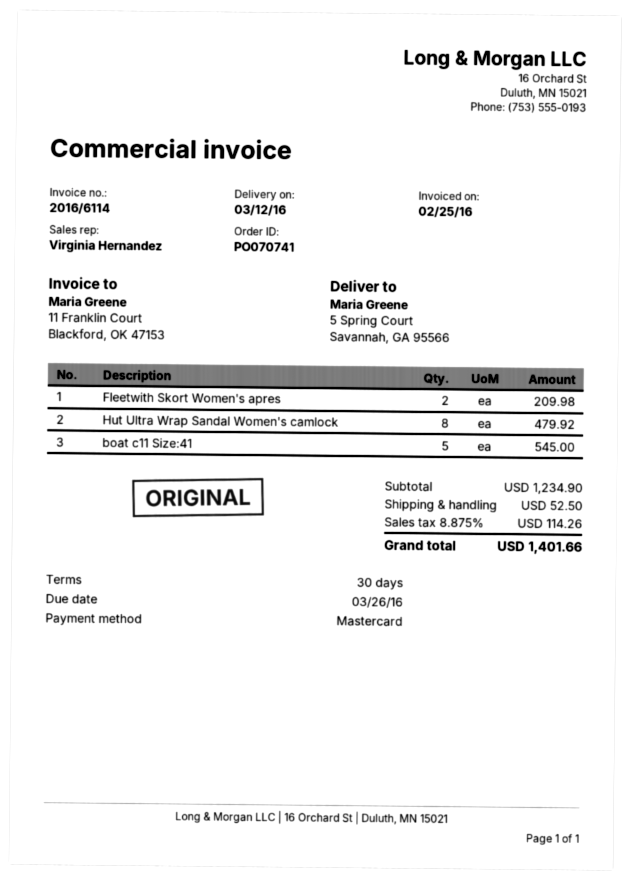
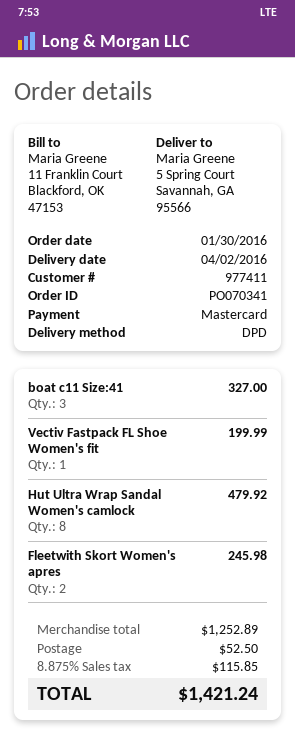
order number: PO070741 -> PO070341
delivery date: 2016-03-12 -> 2016-04-02
Fleetwith Skort Women's apres: 2 for 209.98 -> 2 for 245.98
boat c11 Size:41: 5 for 545.00 -> 3 for 327.00
Vectiv Fastpack FL Shoe Women's fit: none -> 1 for 199.99
subtotal: 1234.90 -> 1252.89
tax: 8.875% = 114.26 -> 8.875% = 115.85
total: 1401.66 -> 1421.24

